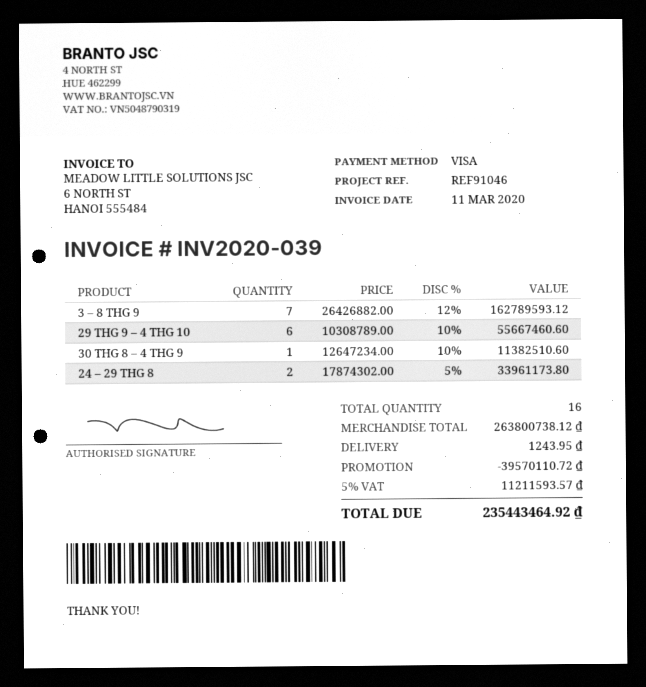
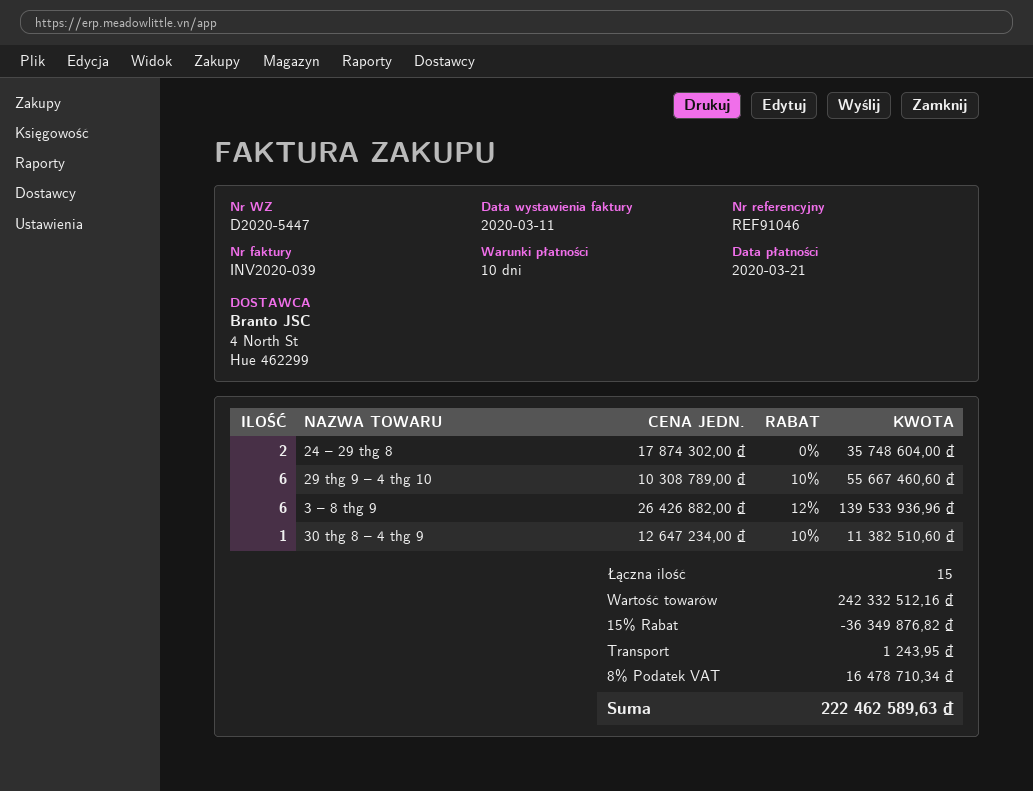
3 – 8 THG 9: 7 x 26426882.00 - 12% = 162789593.12 -> 6 x 26426882.00 - 12% = 139533936.96
24 – 29 THG 8: 2 x 17874302.00 - 5% = 33961173.80 -> 2 x 17874302.00 = 35748604.00
total quantity: 16 -> 15
subtotal: 263800738.12 -> 242332512.16
discount: 39570110.72 -> 36349876.82
tax: 5% = 11211593.57 -> 8% = 16478710.34
total: 235443464.92 -> 222462589.63

